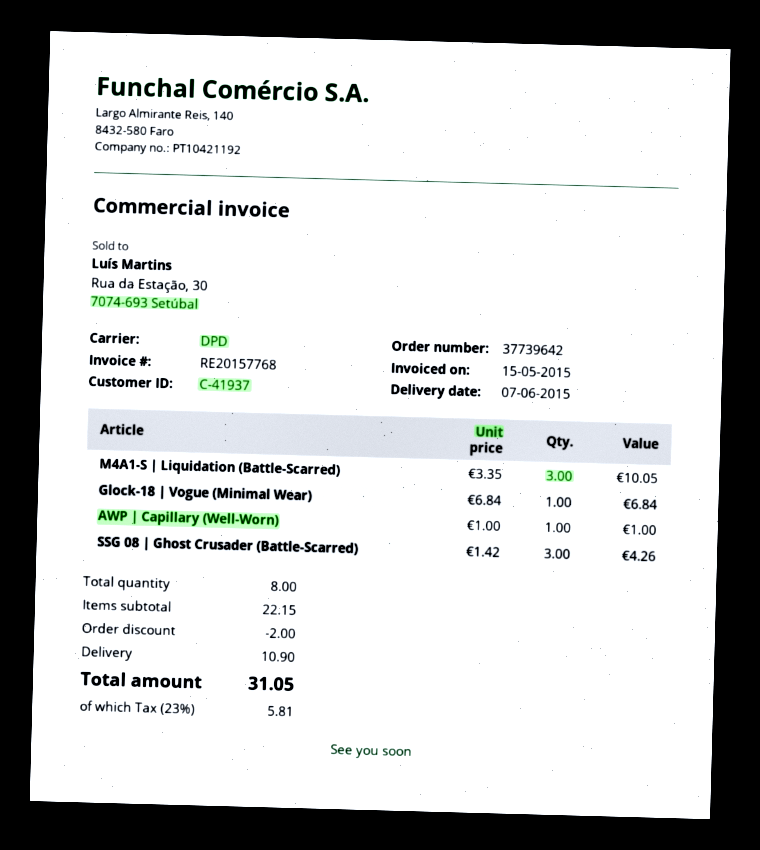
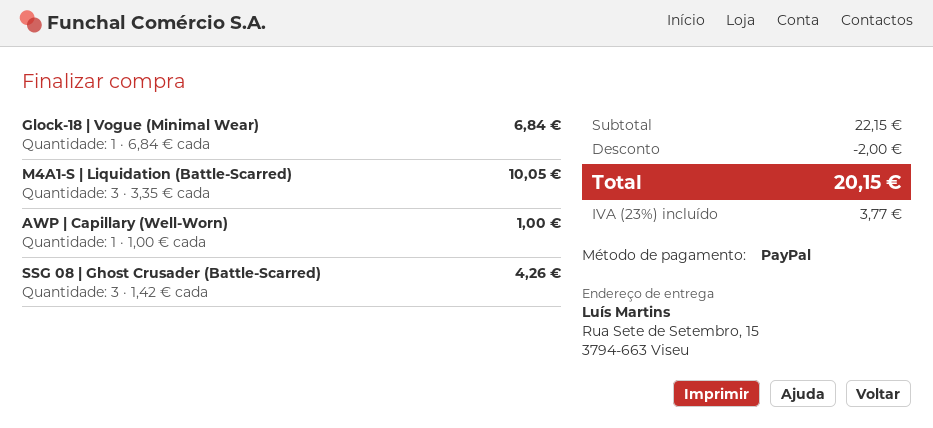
shipping: 10.90 -> none
tax: 23% = 5.81 -> 23% = 3.77
total: 31.05 -> 20.15

